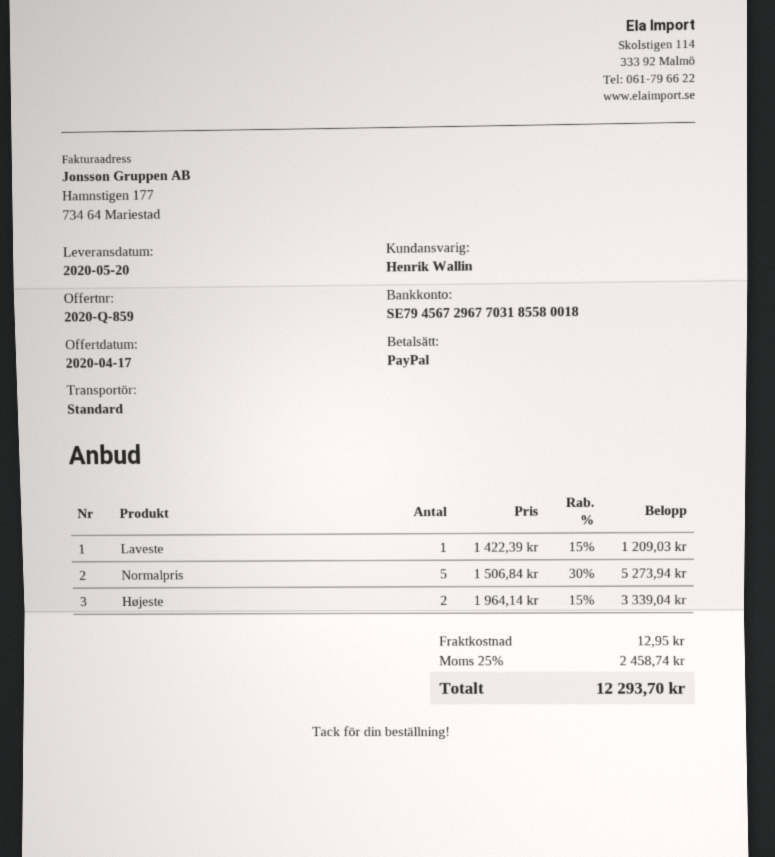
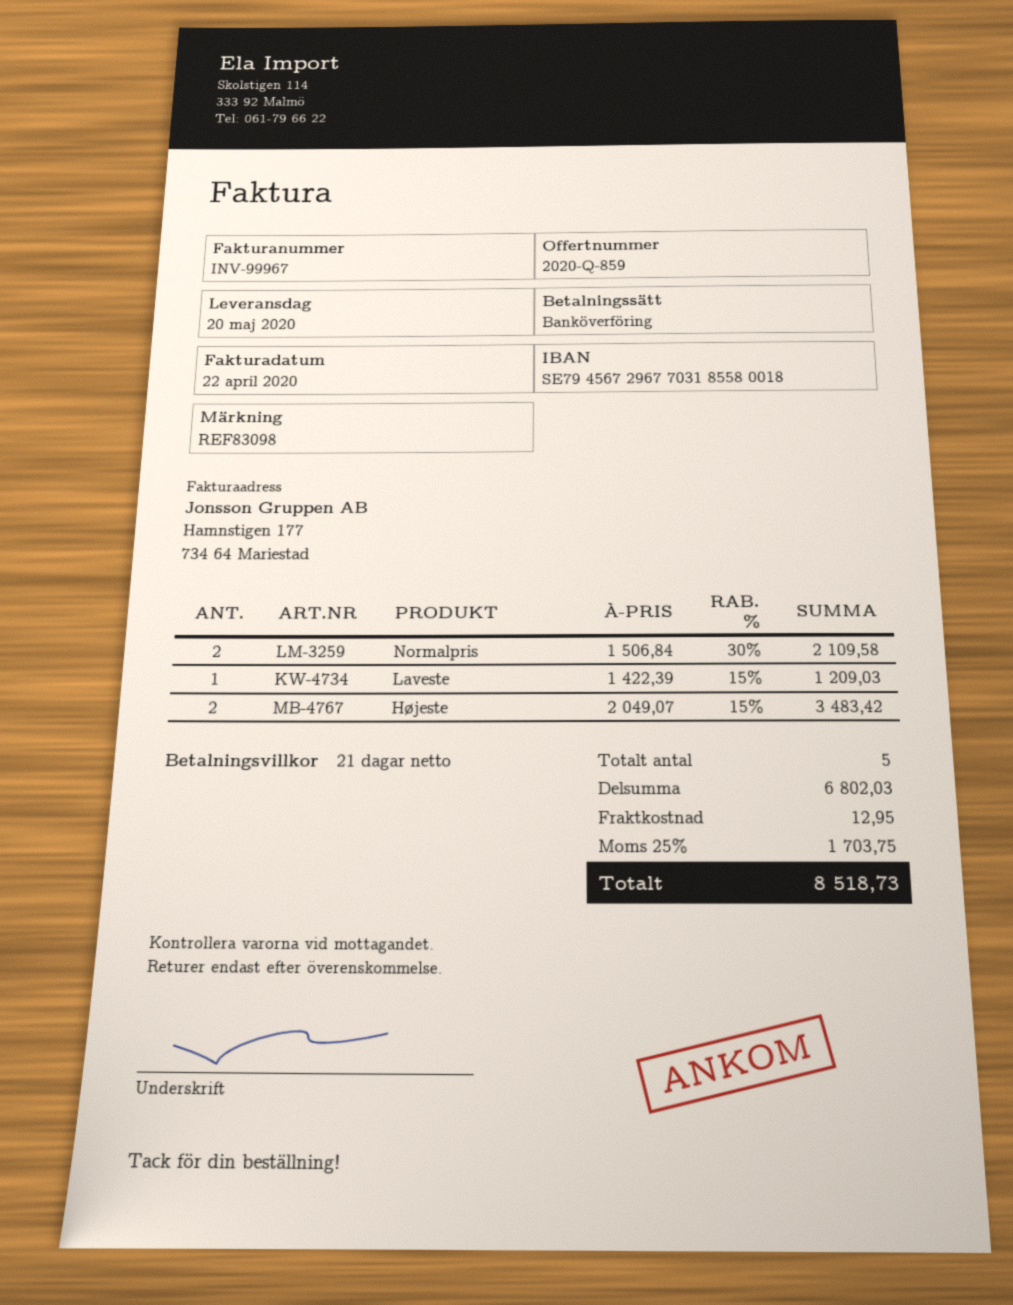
payment method: PayPal -> bank transfer
Normalpris: 5 x 1506.84 - 30% = 5273.94 -> 2 x 1506.84 - 30% = 2109.58
Højeste: 2 x 1964.14 - 15% = 3339.04 -> 2 x 2049.07 - 15% = 3483.42
tax: 25% = 2458.74 -> 25% = 1703.75
total: 12293.70 -> 8518.73

